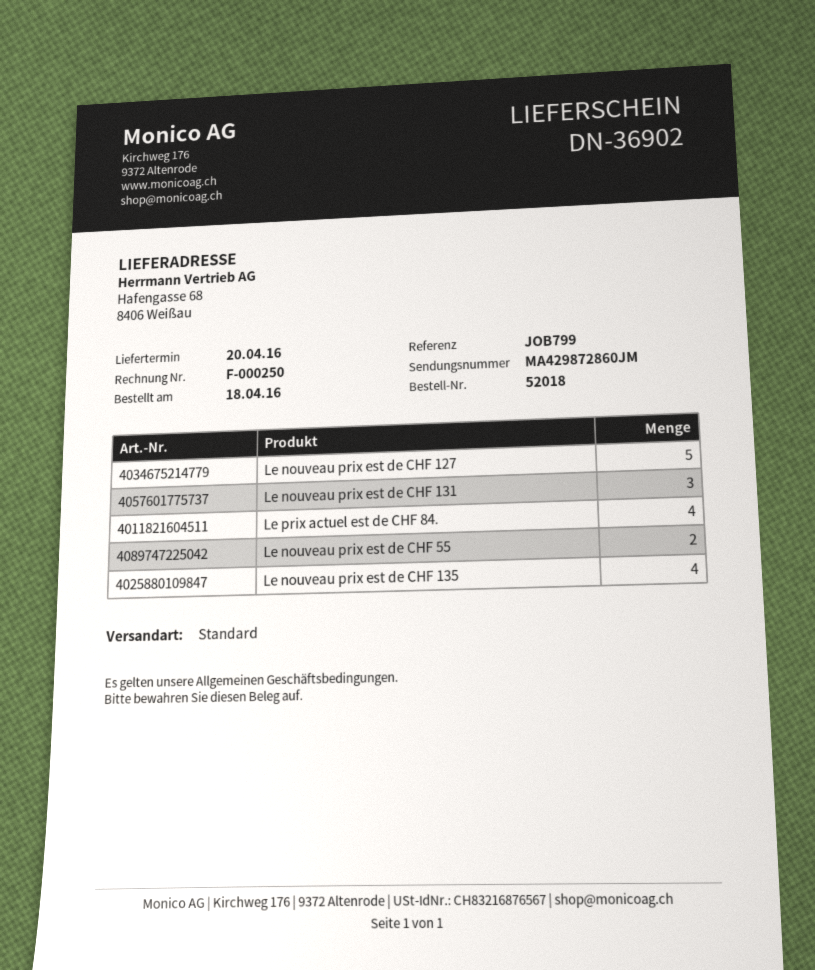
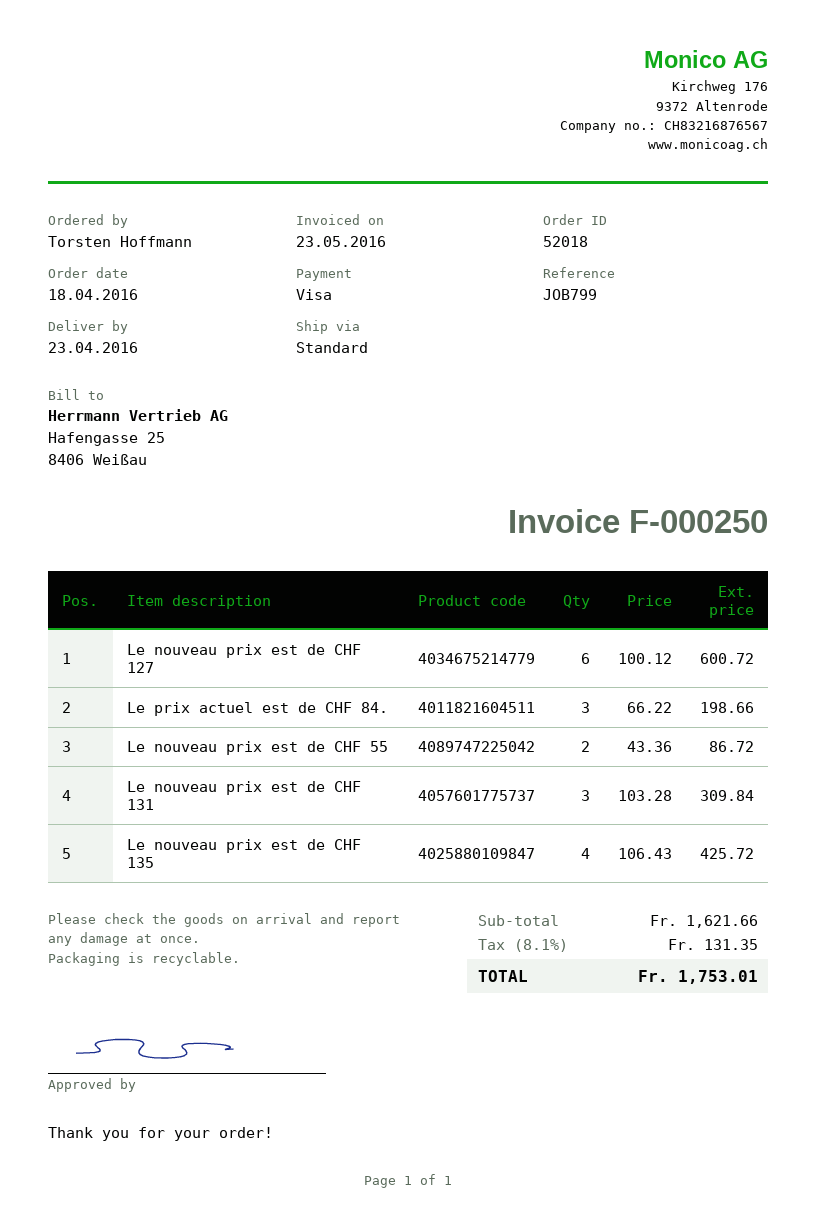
delivery date: 2016-04-20 -> 2016-04-23
Le nouveau prix est de CHF 127: 5 -> 6
Le prix actuel est de CHF 84.: 4 -> 3

